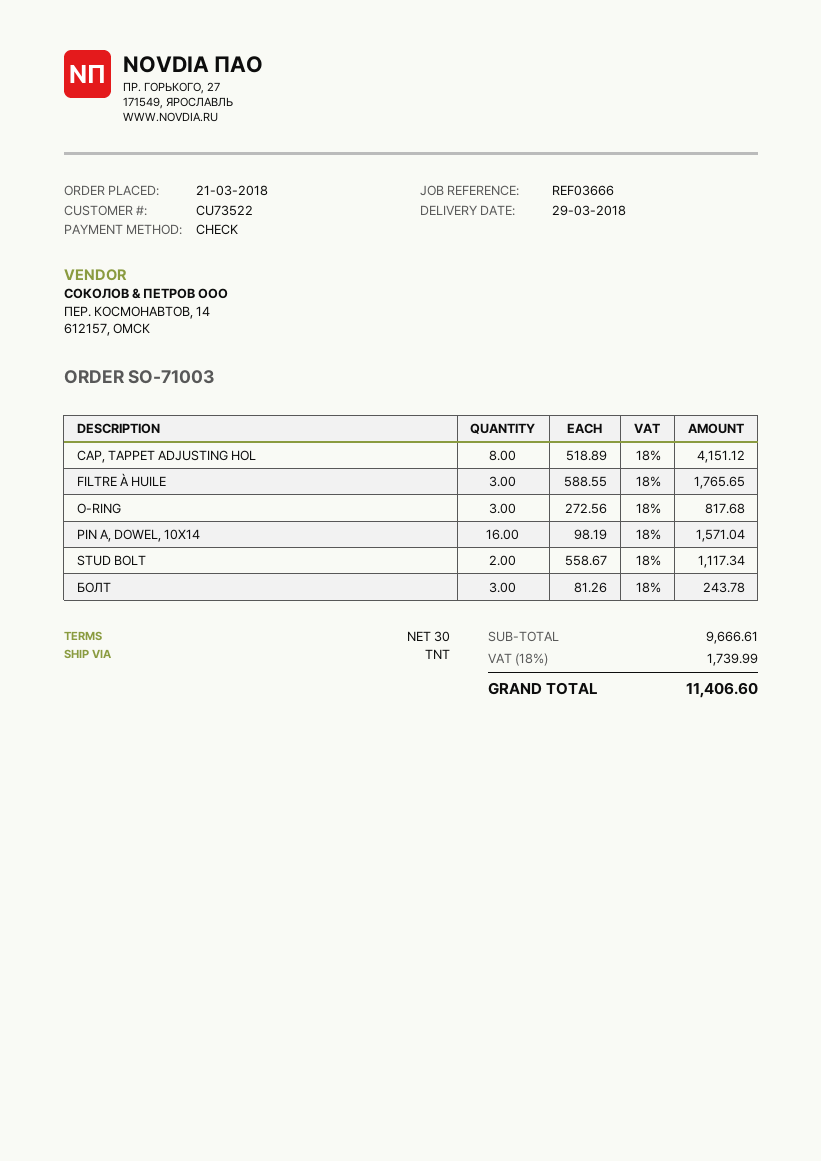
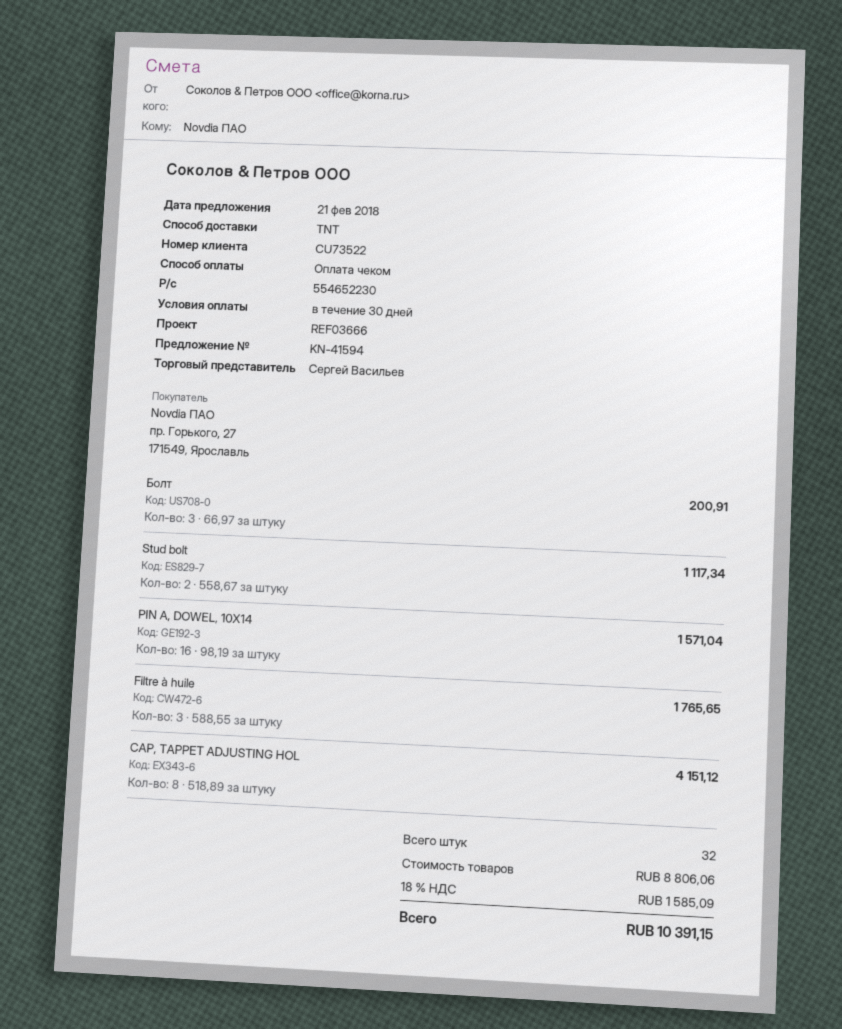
O-RING: 3 x 272.56 = 817.68 -> none
БОЛТ: 3 x 81.26 = 243.78 -> 3 x 66.97 = 200.91
subtotal: 9666.61 -> 8806.06
tax: 18% = 1739.99 -> 18% = 1585.09
total: 11406.60 -> 10391.15

